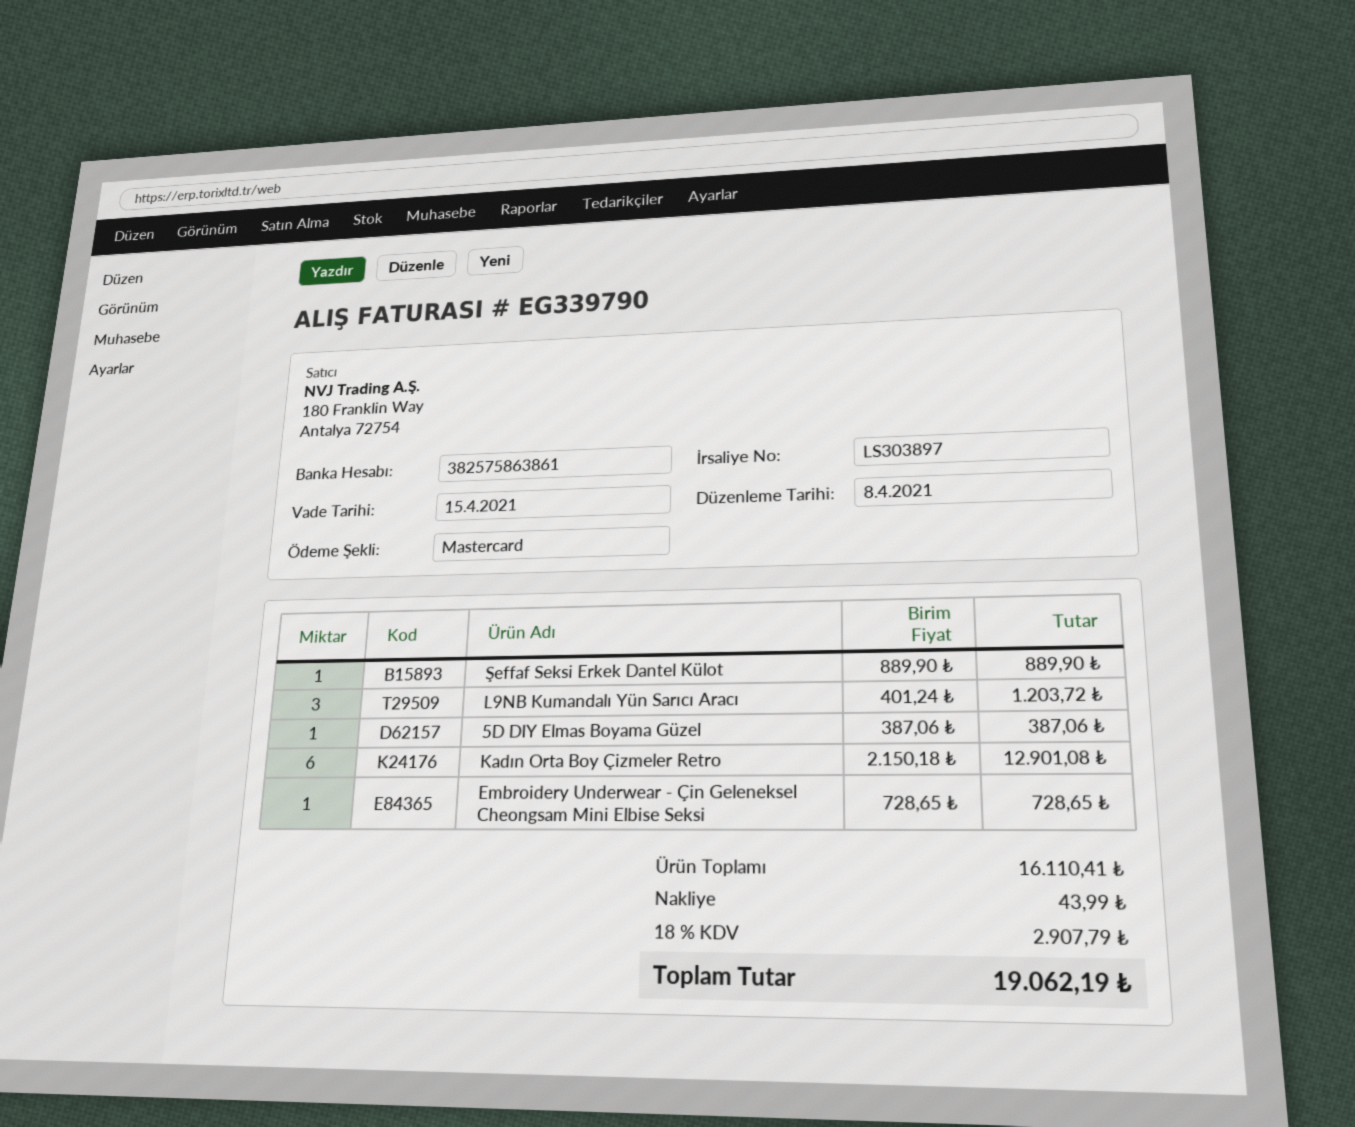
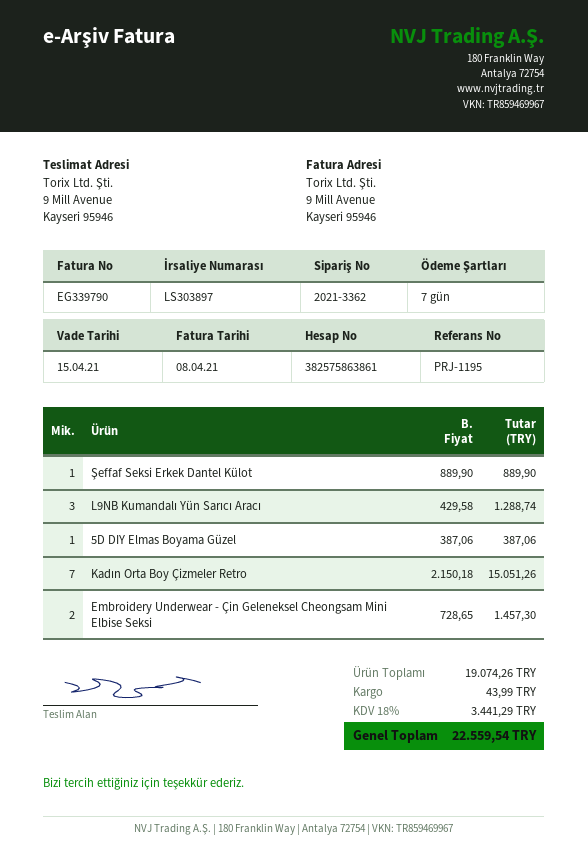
L9NB Kumandalı Yün Sarıcı Aracı: 3 x 401.24 = 1203.72 -> 3 x 429.58 = 1288.74
Kadın Orta Boy Çizmeler Retro: 6 x 2150.18 = 12901.08 -> 7 x 2150.18 = 15051.26
Embroidery Underwear - Çin Geleneksel Cheongsam Mini Elbise Seksi: 1 x 728.65 = 728.65 -> 2 x 728.65 = 1457.30
subtotal: 16110.41 -> 19074.26
tax: 18% = 2907.79 -> 18% = 3441.29
total: 19062.19 -> 22559.54

